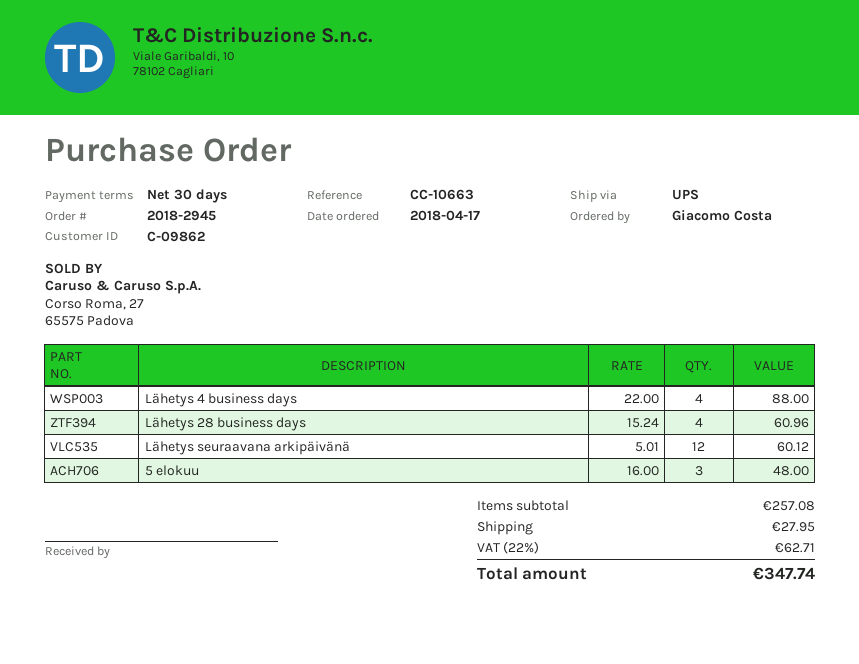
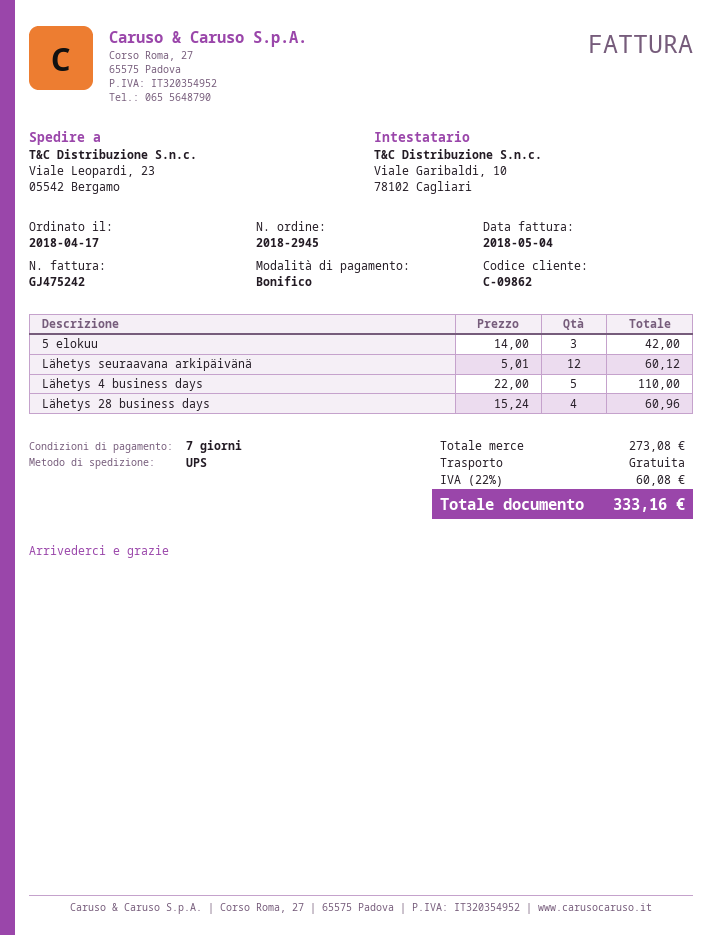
payment terms: 30 days -> 7 days
Lähetys 4 business days: 4 x 22.00 = 88.00 -> 5 x 22.00 = 110.00
5 elokuu: 3 x 16.00 = 48.00 -> 3 x 14.00 = 42.00
subtotal: 257.08 -> 273.08
shipping: 27.95 -> 0.00
tax: 22% = 62.71 -> 22% = 60.08
total: 347.74 -> 333.16

